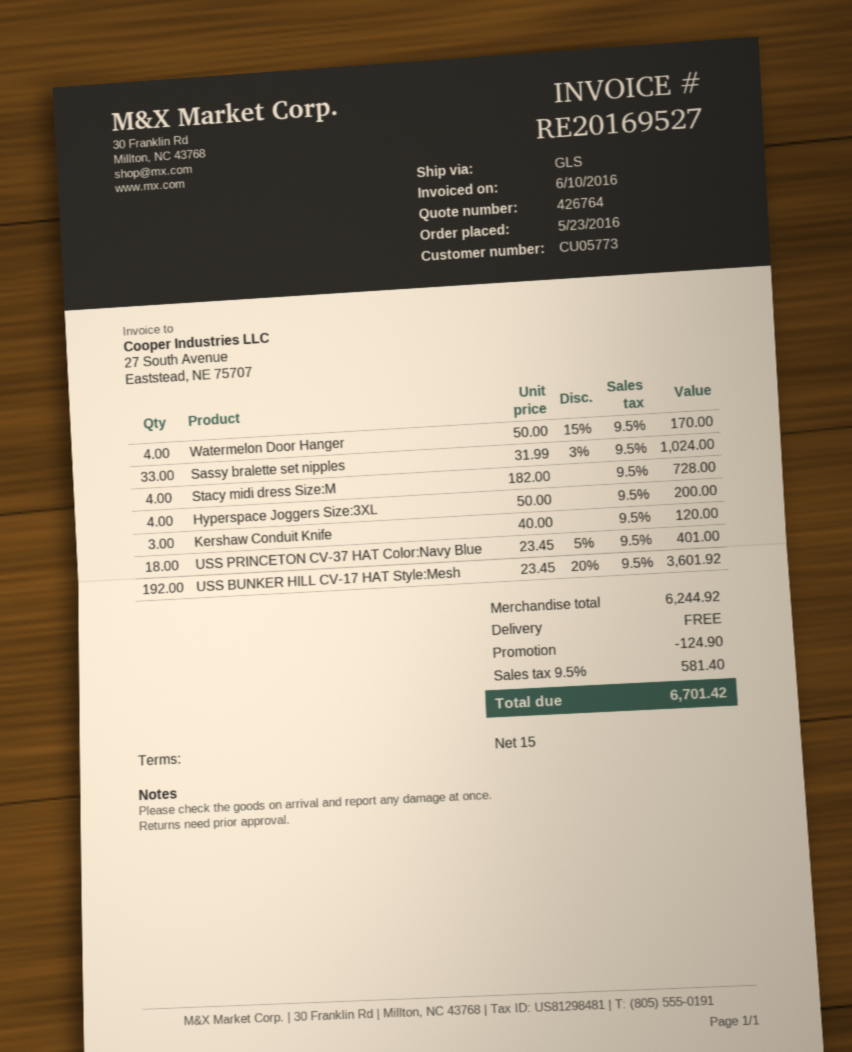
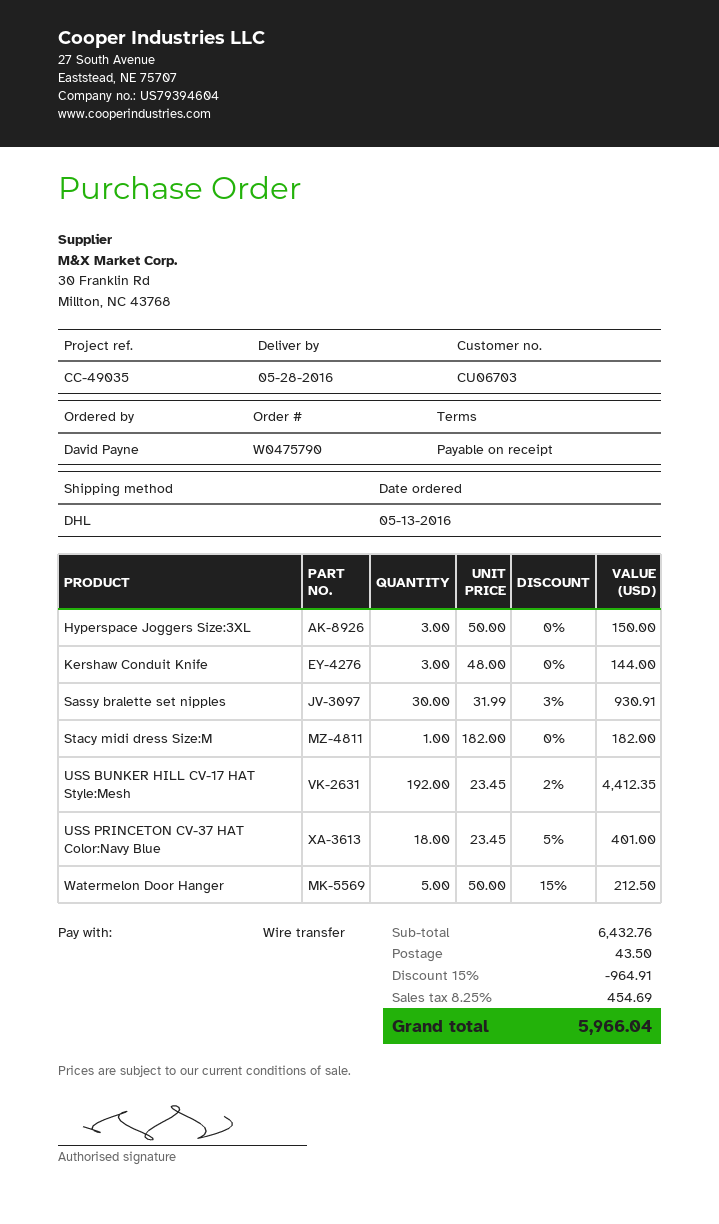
order date: 2016-05-23 -> 2016-05-13
payment terms: 15 days -> on receipt
customer number: CU05773 -> CU06703
shipping method: GLS -> DHL
Watermelon Door Hanger: 4 x 50.00 - 15% = 170.00 -> 5 x 50.00 - 15% = 212.50
Sassy bralette set nipples: 33 x 31.99 - 3% = 1024.00 -> 30 x 31.99 - 3% = 930.91
Stacy midi dress Size:M: 4 x 182.00 = 728.00 -> 1 x 182.00 = 182.00
Hyperspace Joggers Size:3XL: 4 x 50.00 = 200.00 -> 3 x 50.00 = 150.00
Kershaw Conduit Knife: 3 x 40.00 = 120.00 -> 3 x 48.00 = 144.00
USS BUNKER HILL CV-17 HAT Style:Mesh: 192 x 23.45 - 20% = 3601.92 -> 192 x 23.45 - 2% = 4412.35
subtotal: 6244.92 -> 6432.76
discount: 124.90 -> 964.91
shipping: 0.00 -> 43.50
tax: 9.5% = 581.40 -> 8.25% = 454.69
total: 6701.42 -> 5966.04

